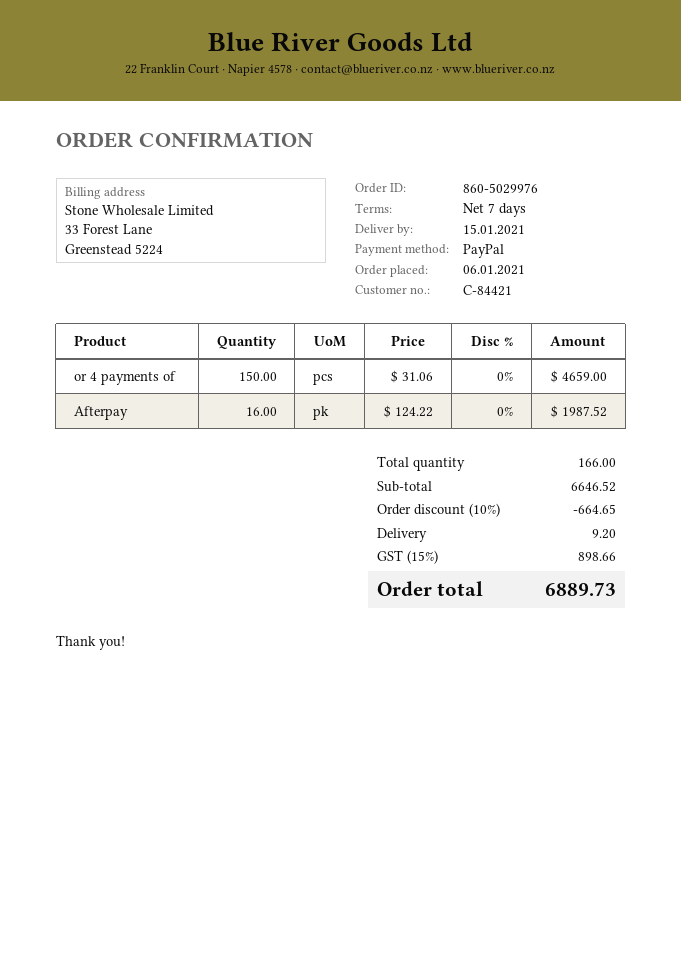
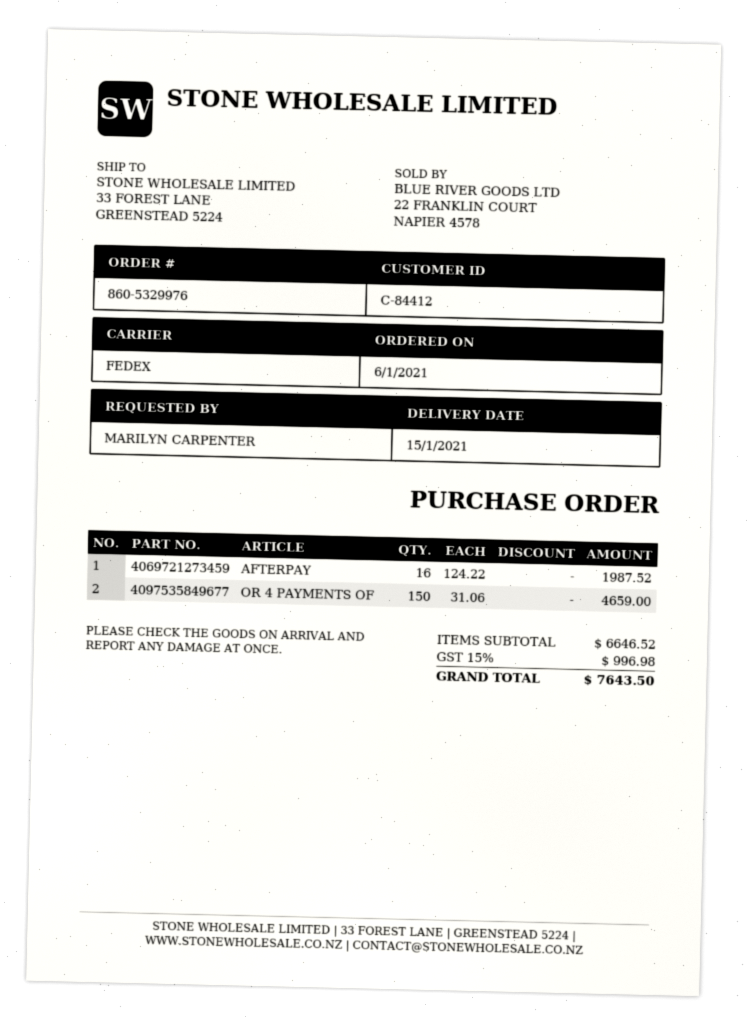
order number: 860-5029976 -> 860-5329976
customer number: C-84421 -> C-84412
discount: 10% = 664.65 -> none
shipping: 9.20 -> none
tax: 15% = 898.66 -> 15% = 996.98
total: 6889.73 -> 7643.50

